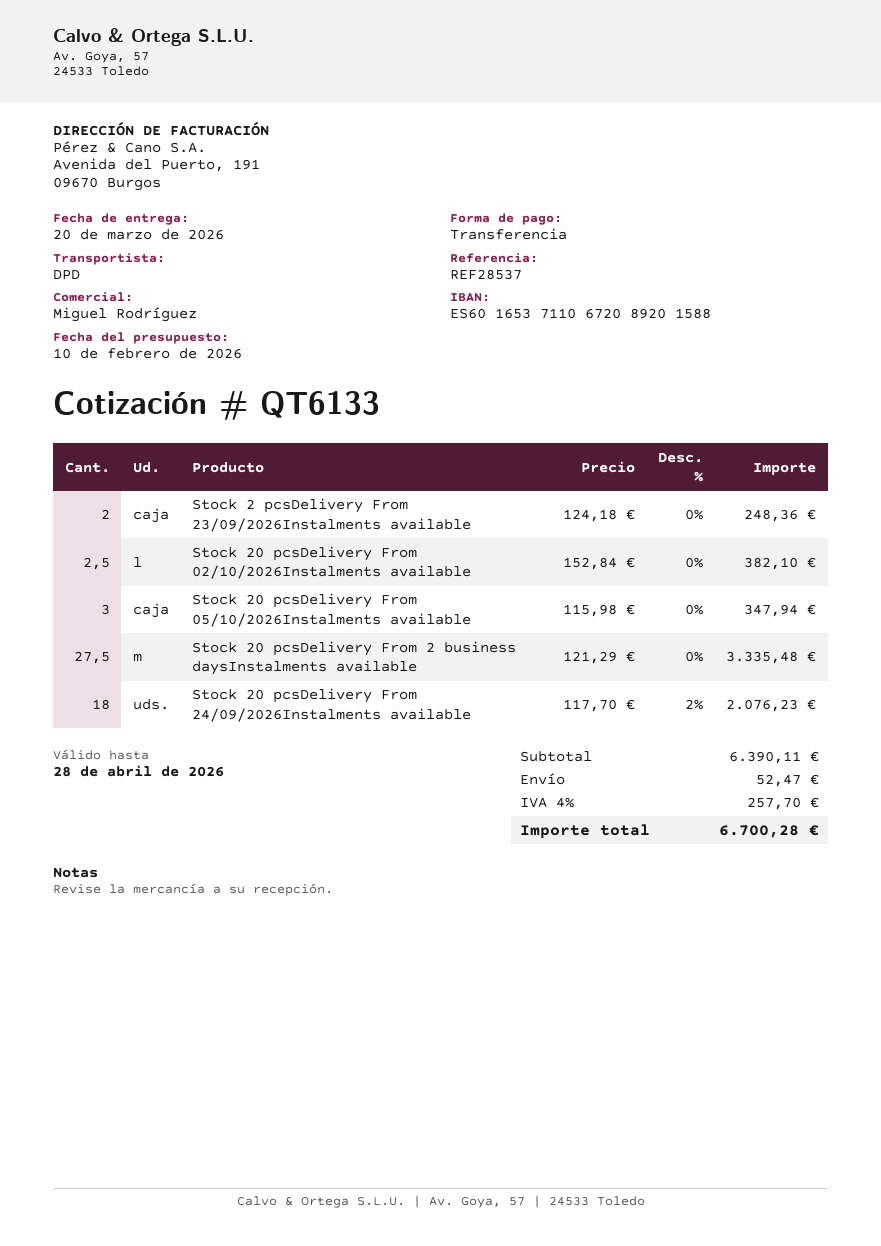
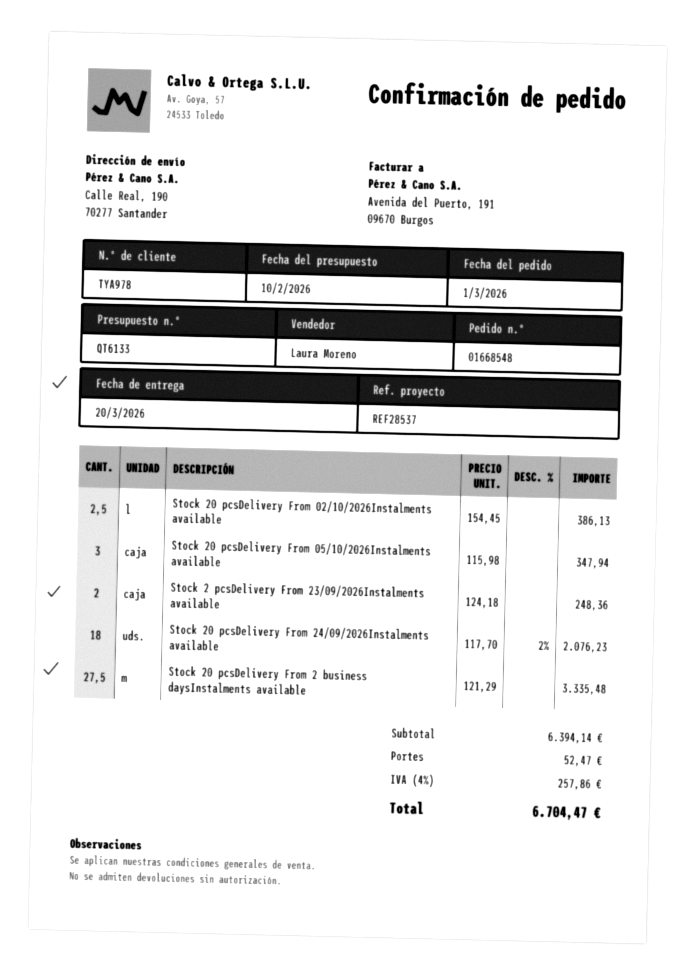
sales rep: Miguel Rodríguez -> Laura Moreno
Stock 20 pcsDelivery From 02/10/2026Instalments available: 2.5 x 152.84 = 382.10 -> 2.5 x 154.45 = 386.13
subtotal: 6390.11 -> 6394.14
tax: 4% = 257.70 -> 4% = 257.86
total: 6700.28 -> 6704.47

